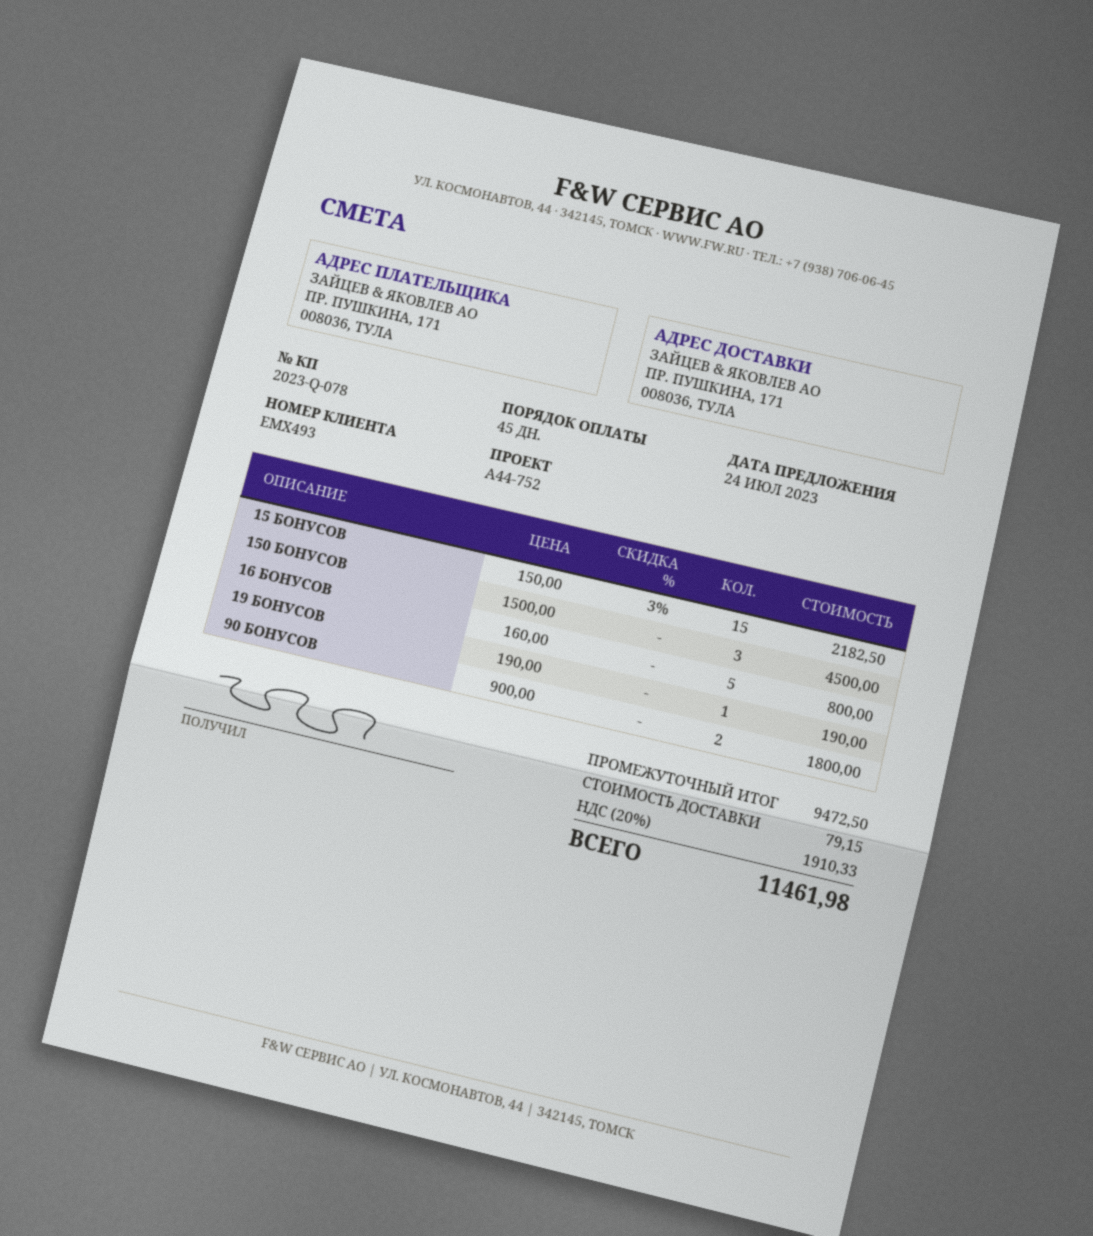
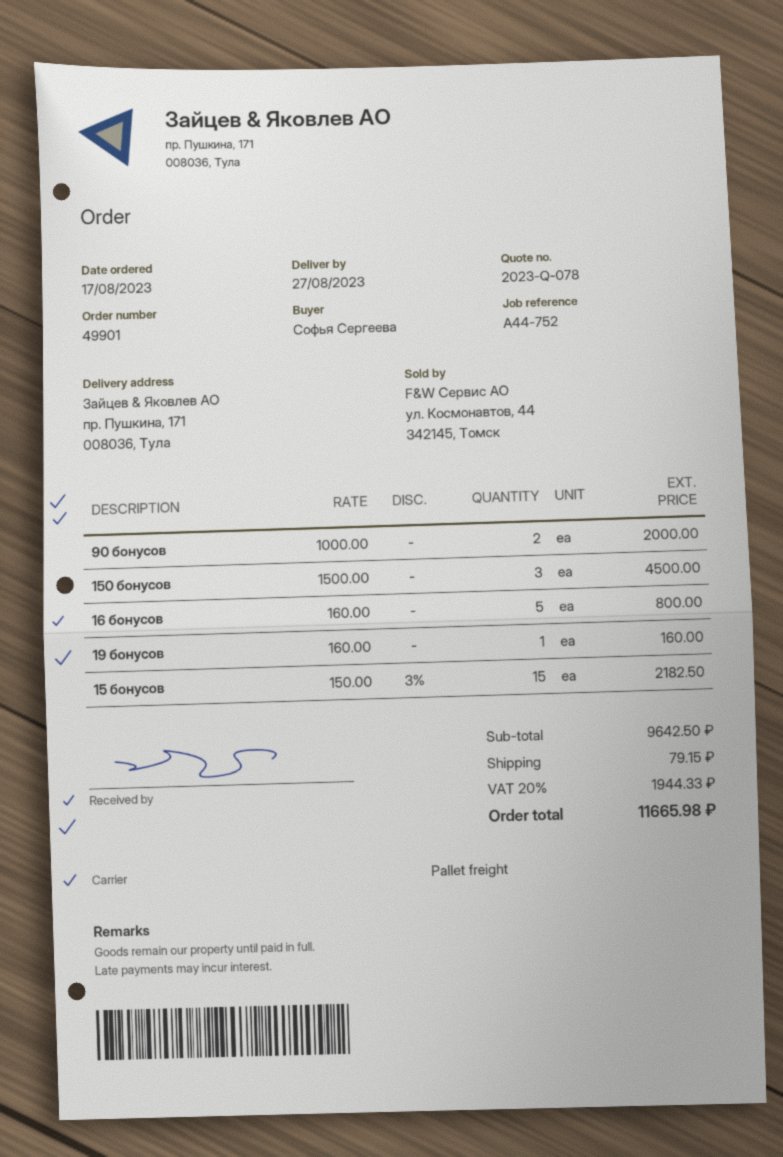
19 БОНУСОВ: 1 x 190.00 = 190.00 -> 1 x 160.00 = 160.00
90 БОНУСОВ: 2 x 900.00 = 1800.00 -> 2 x 1000.00 = 2000.00
subtotal: 9472.50 -> 9642.50
tax: 20% = 1910.33 -> 20% = 1944.33
total: 11461.98 -> 11665.98

